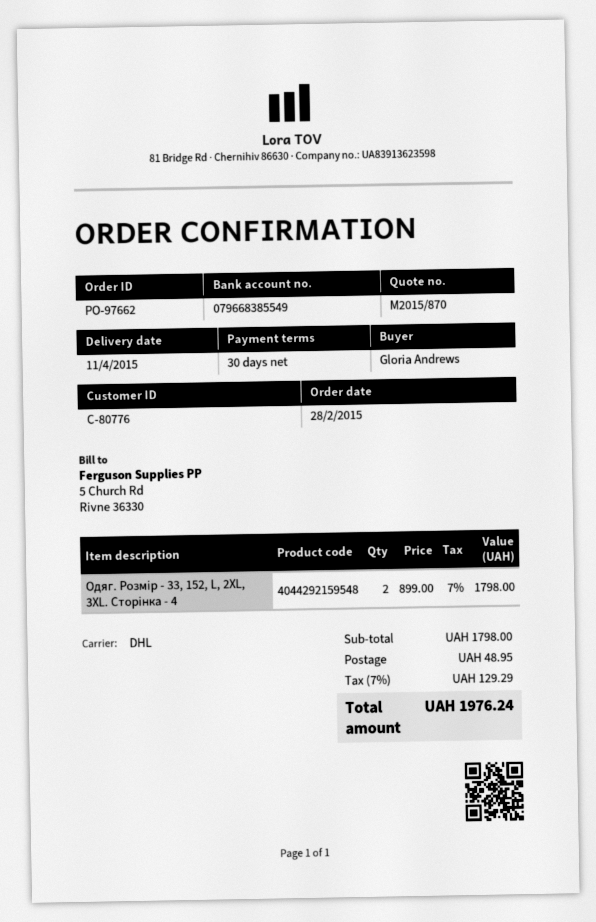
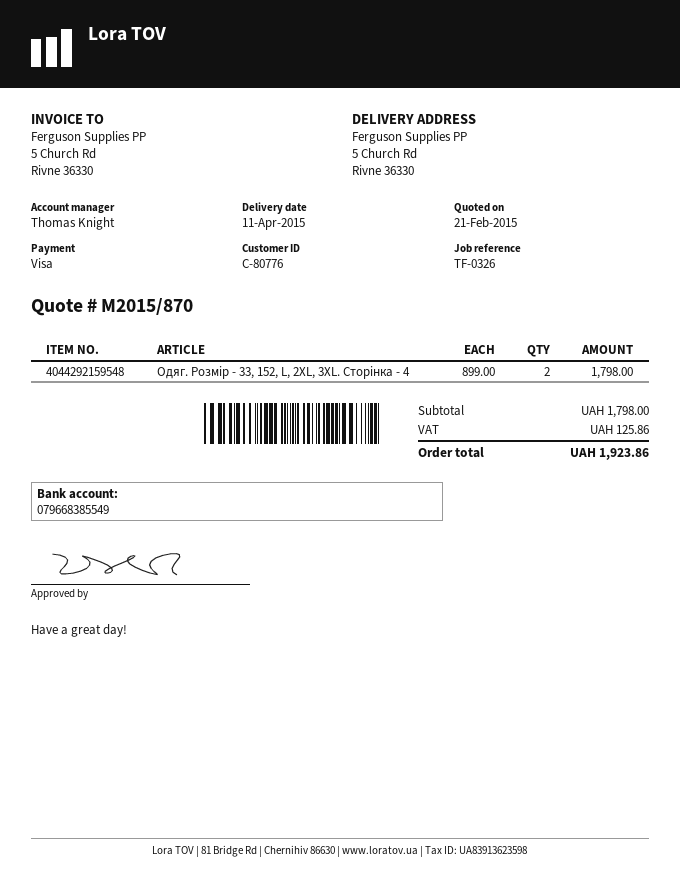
shipping: 48.95 -> none
tax: 129.29 -> 125.86
total: 1976.24 -> 1923.86

